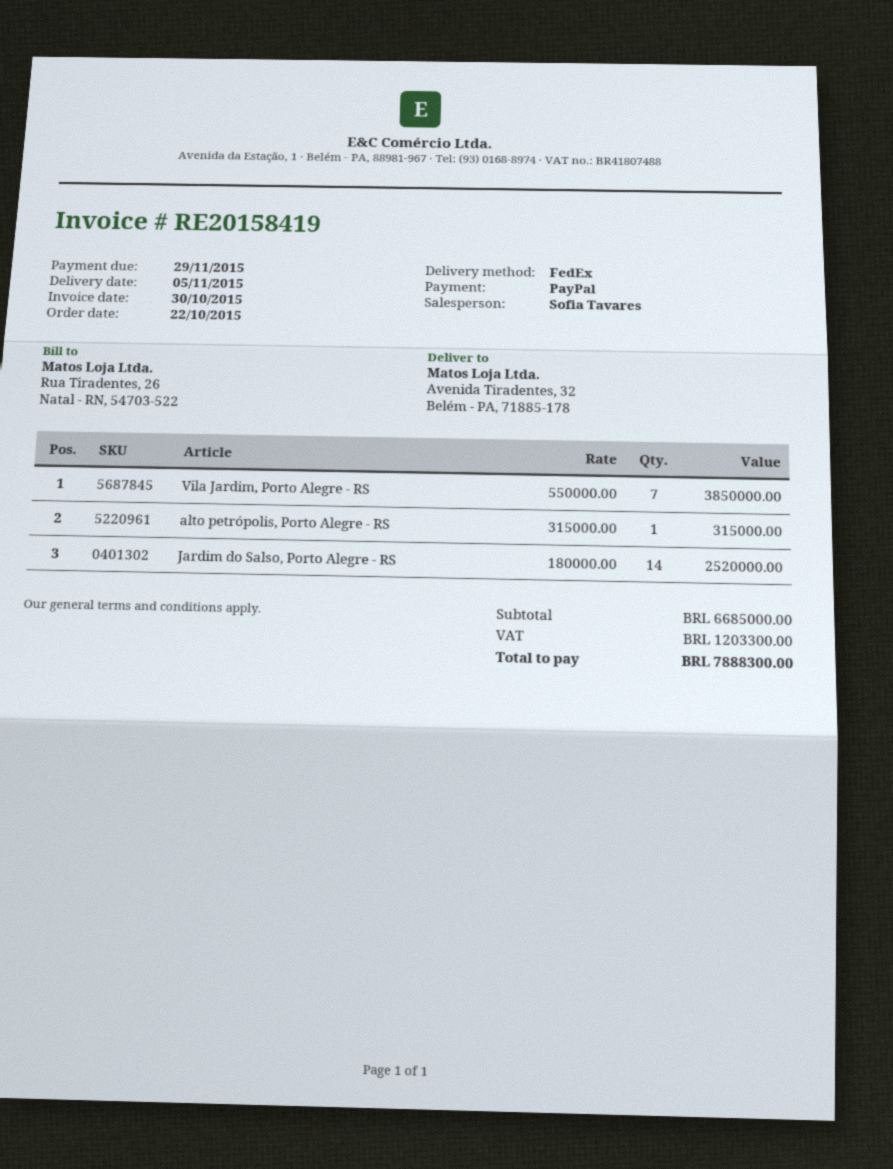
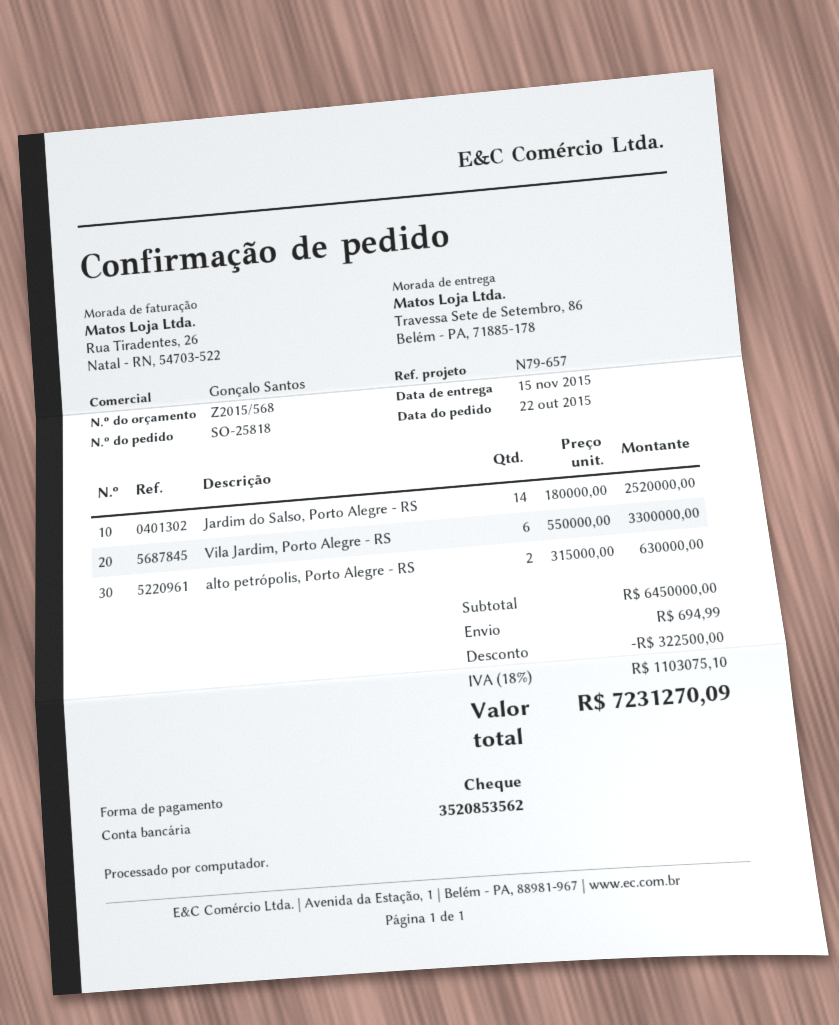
delivery date: 2015-11-05 -> 2015-11-15
sales rep: Sofia Tavares -> Gonçalo Santos
payment method: PayPal -> cheque
ship to: Avenida Tiradentes, 32, Belém - PA, 71885-178 -> Travessa Sete de Setembro, 86, Belém - PA, 71885-178
Vila Jardim, Porto Alegre - RS: 7 x 550000.00 = 3850000.00 -> 6 x 550000.00 = 3300000.00
alto petrópolis, Porto Alegre - RS: 1 x 315000.00 = 315000.00 -> 2 x 315000.00 = 630000.00
subtotal: 6685000.00 -> 6450000.00
discount: none -> 322500.00
shipping: none -> 694.99
tax: 1203300.00 -> 1103075.10
total: 7888300.00 -> 7231270.09

